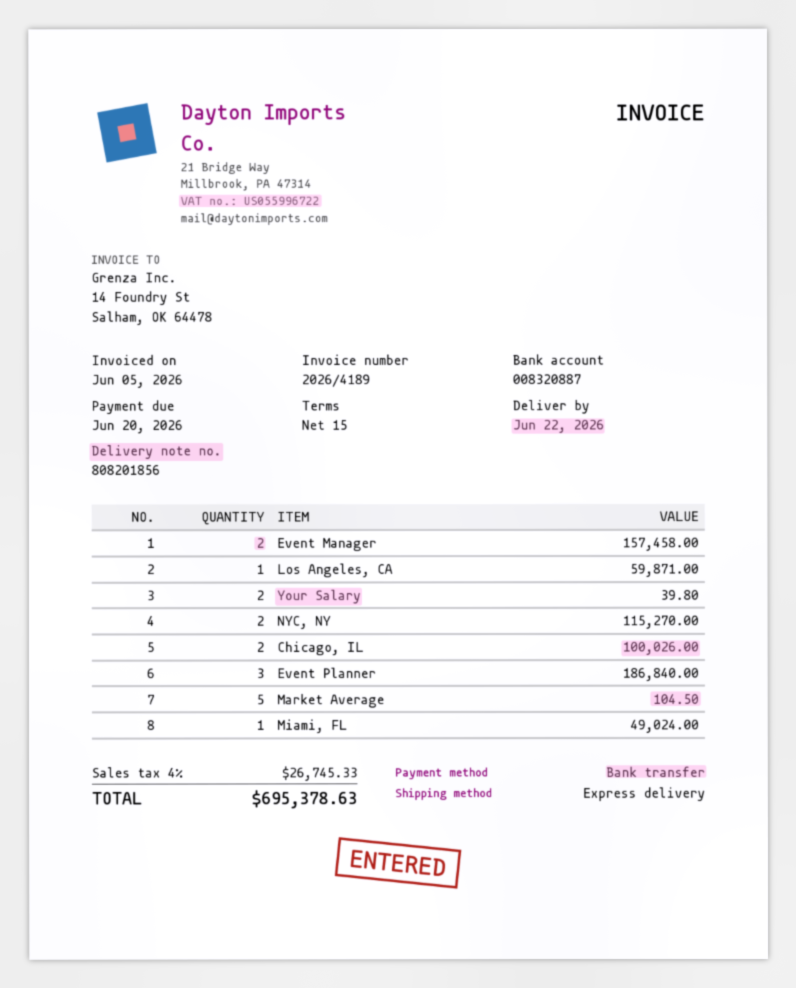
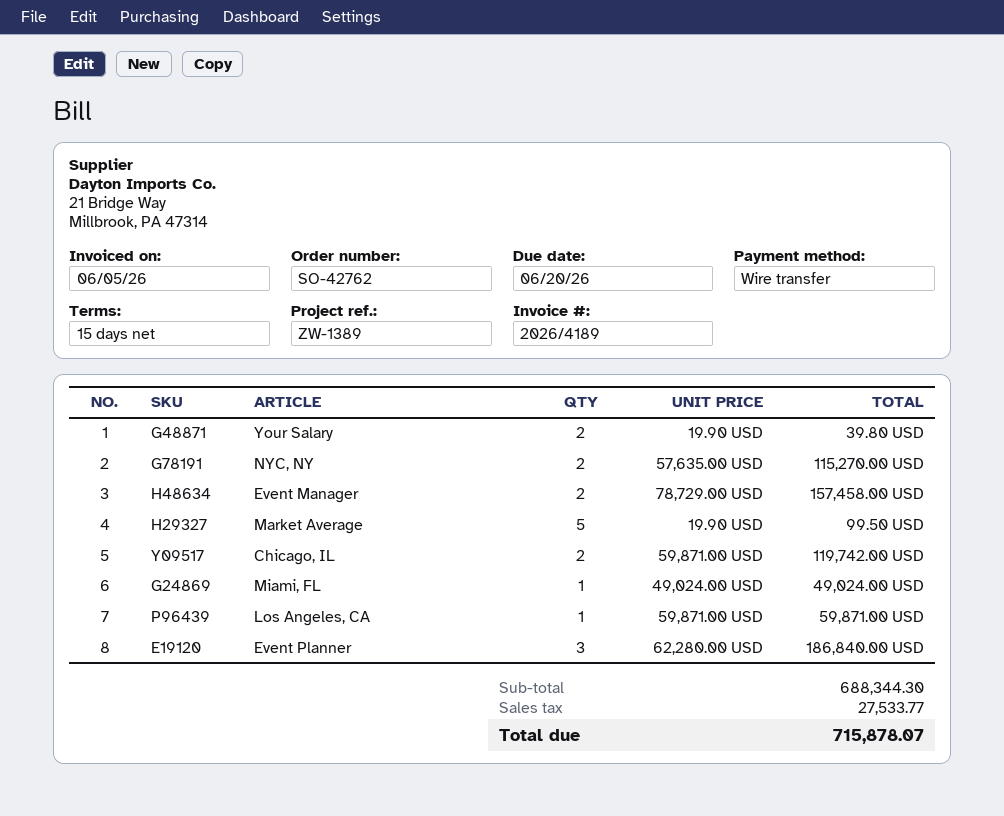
Chicago, IL: 2 for 100026.00 -> 2 for 119742.00
Market Average: 5 for 104.50 -> 5 for 99.50
tax: 26745.33 -> 27533.77
total: 695378.63 -> 715878.07

